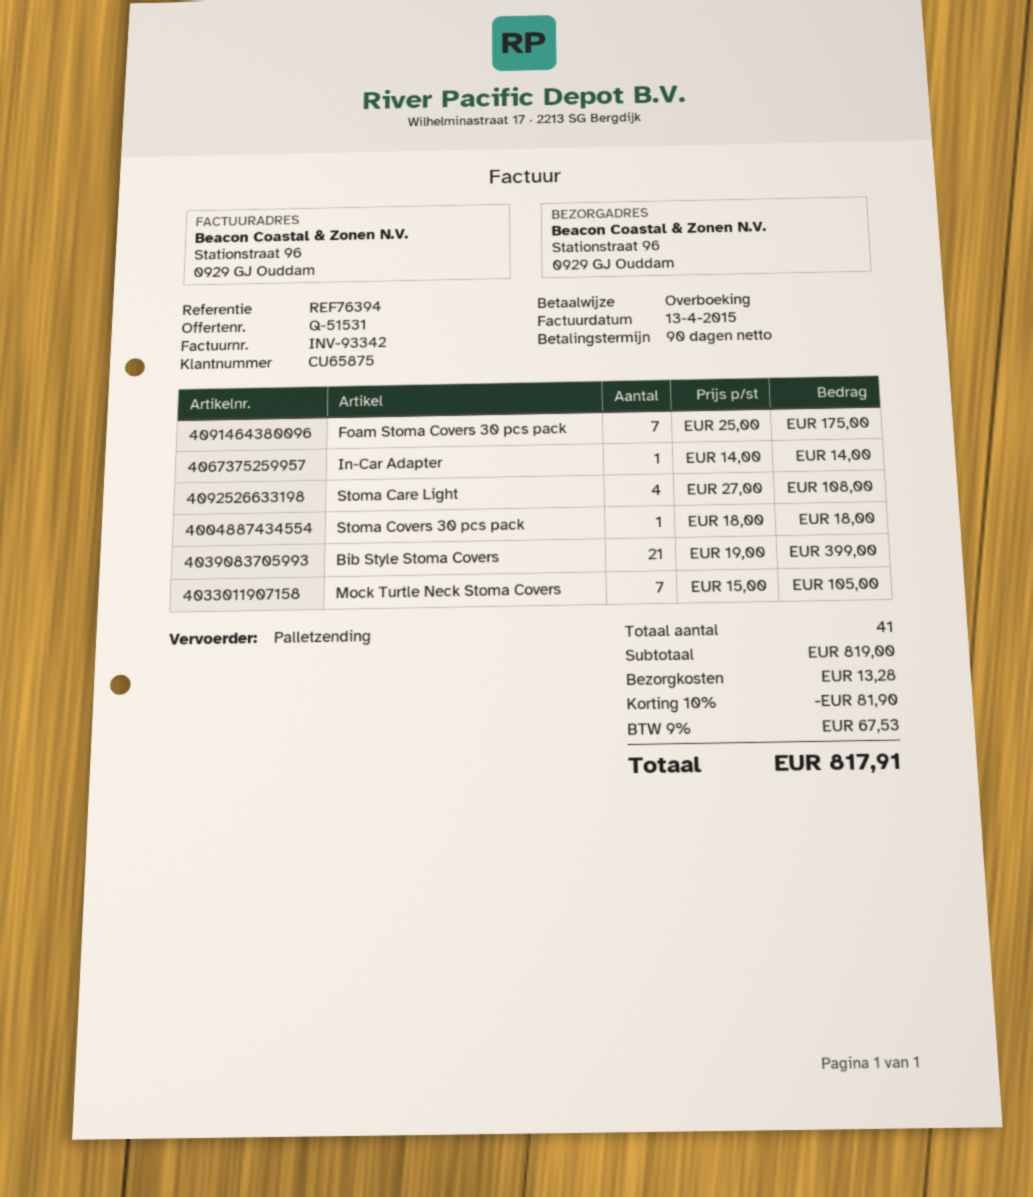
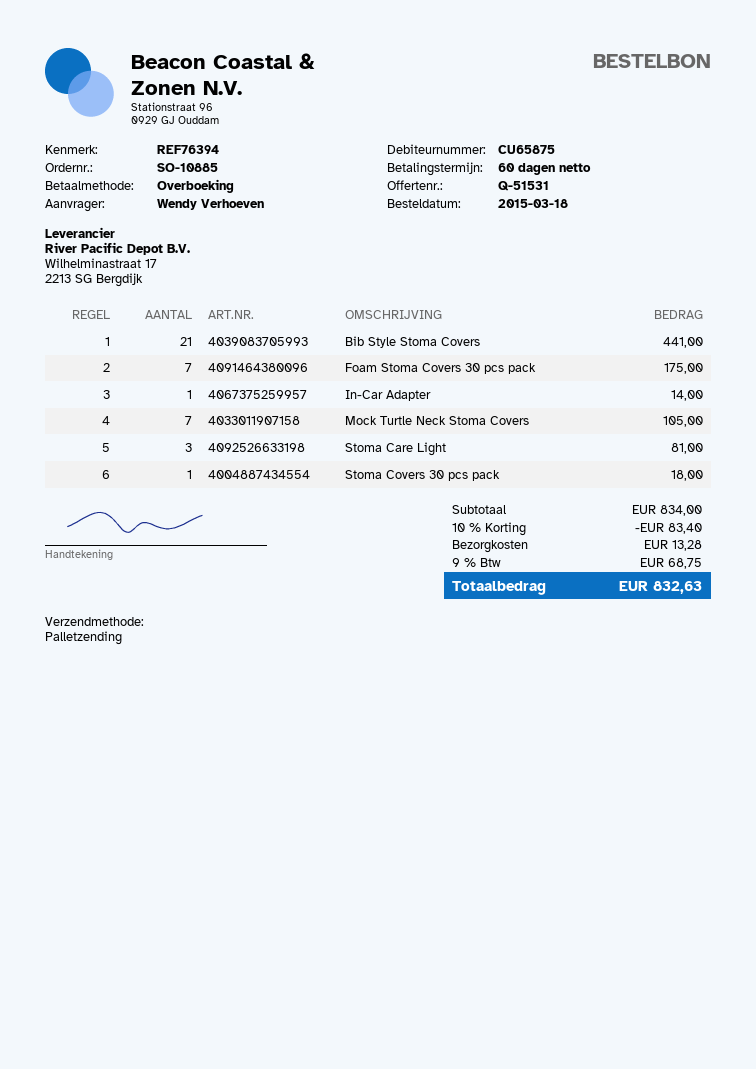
payment terms: 90 days -> 60 days
Stoma Care Light: 4 for 108.00 -> 3 for 81.00
Bib Style Stoma Covers: 21 for 399.00 -> 21 for 441.00
subtotal: 819.00 -> 834.00
discount: 10% = 81.90 -> 10% = 83.40
tax: 9% = 67.53 -> 9% = 68.75
total: 817.91 -> 832.63

